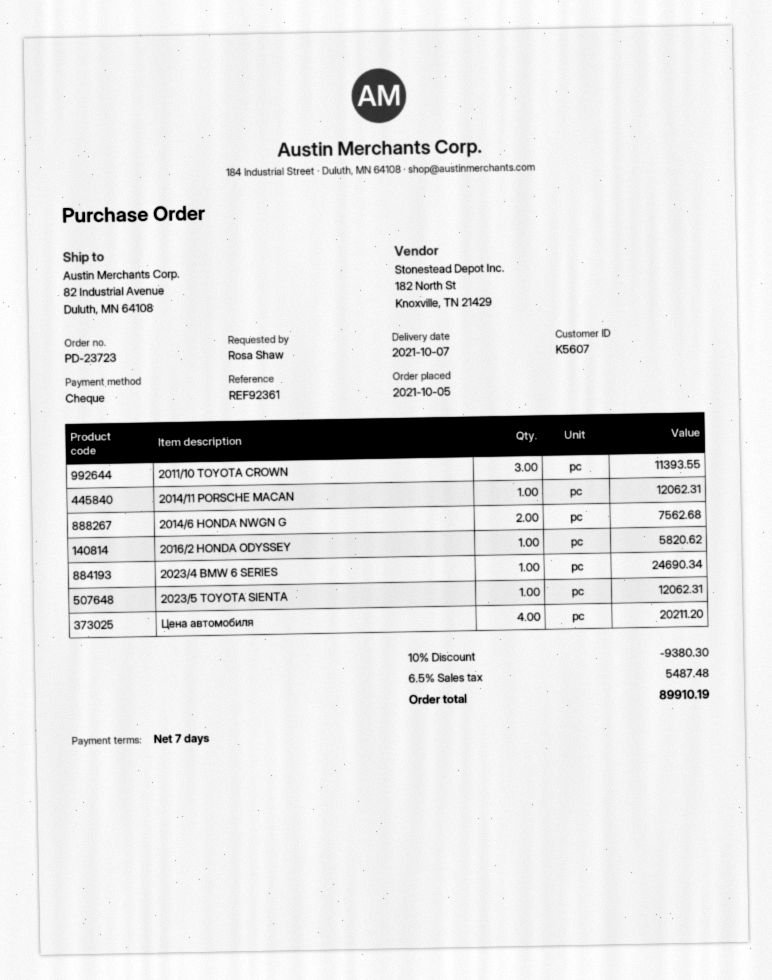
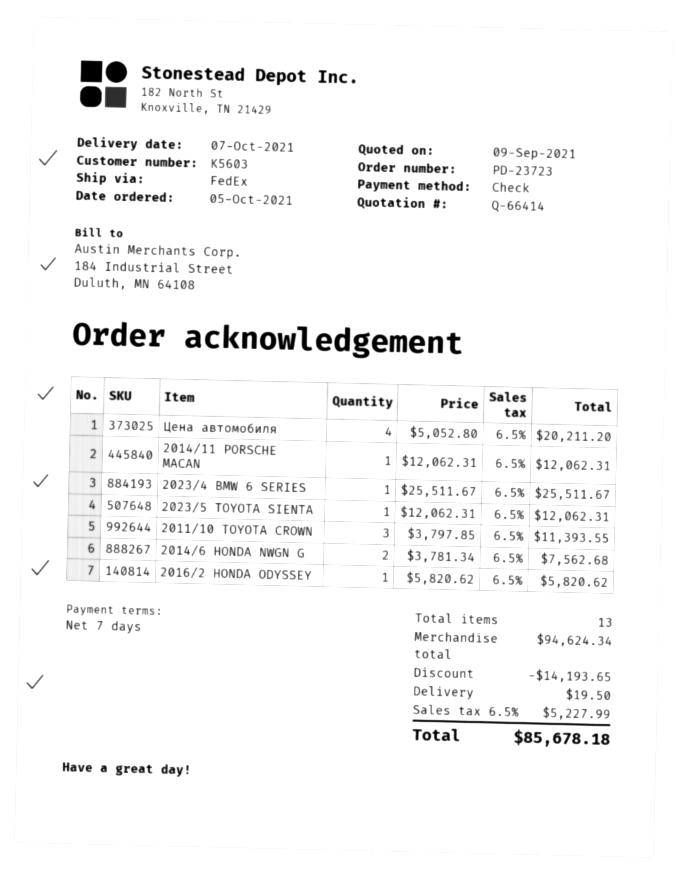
customer number: K5607 -> K5603
2023/4 BMW 6 SERIES: 1 for 24690.34 -> 1 for 25511.67
discount: 9380.30 -> 14193.65
shipping: none -> 19.50
tax: 6.5% = 5487.48 -> 6.5% = 5227.99
total: 89910.19 -> 85678.18

